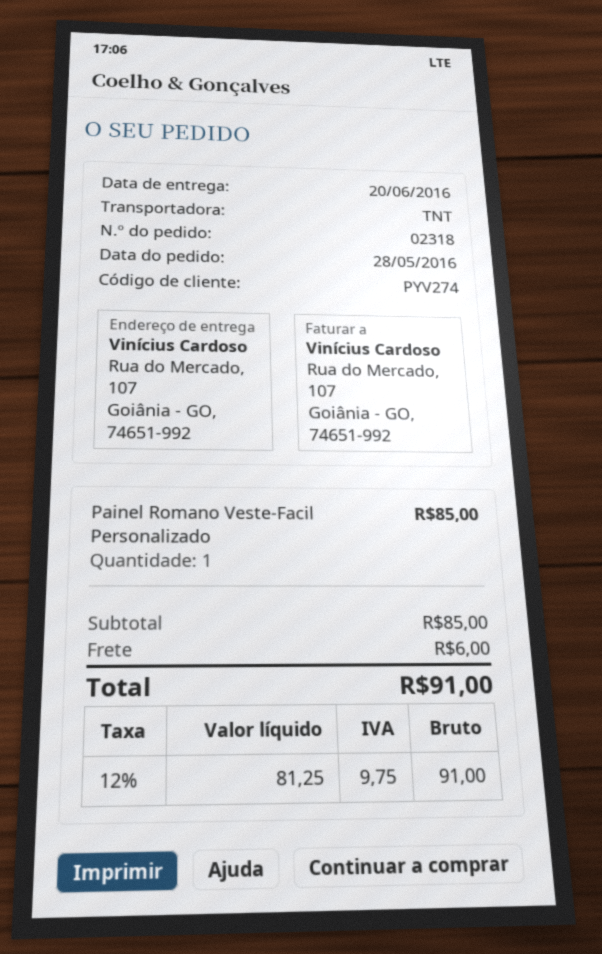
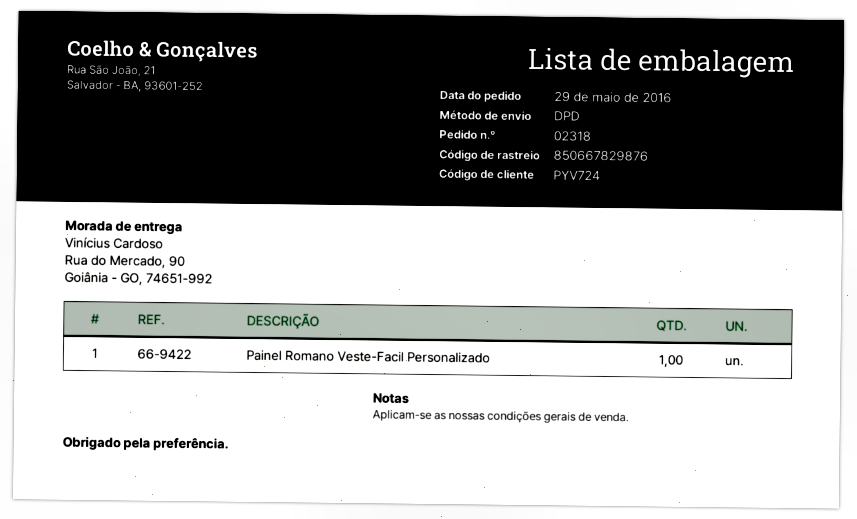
order date: 2016-05-28 -> 2016-05-29
customer number: PYV274 -> PYV724
shipping method: TNT -> DPD
ship to: Rua do Mercado, 107, Goiânia - GO, 74651-992 -> Rua do Mercado, 90, Goiânia - GO, 74651-992

